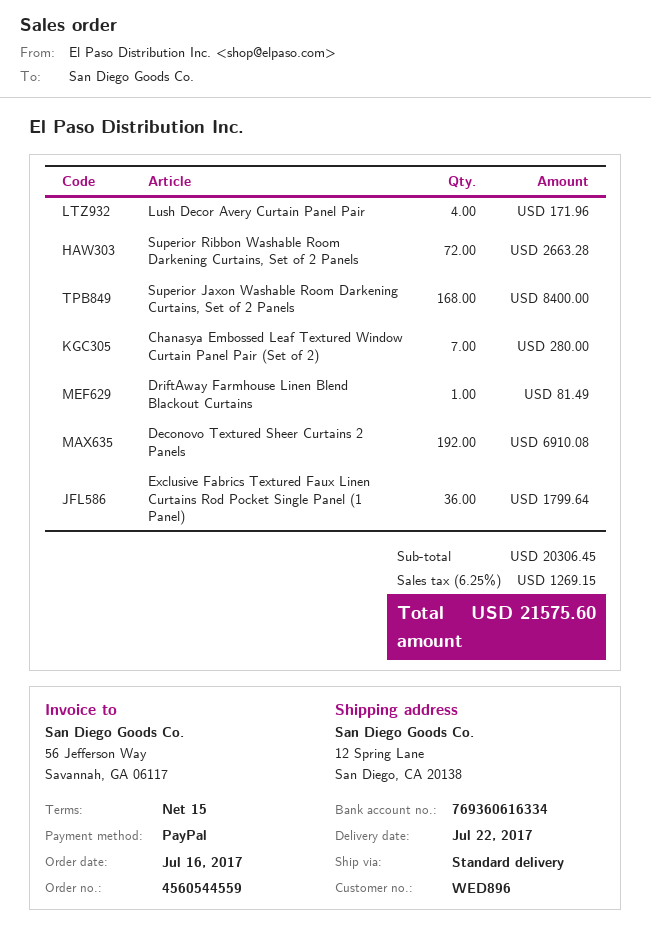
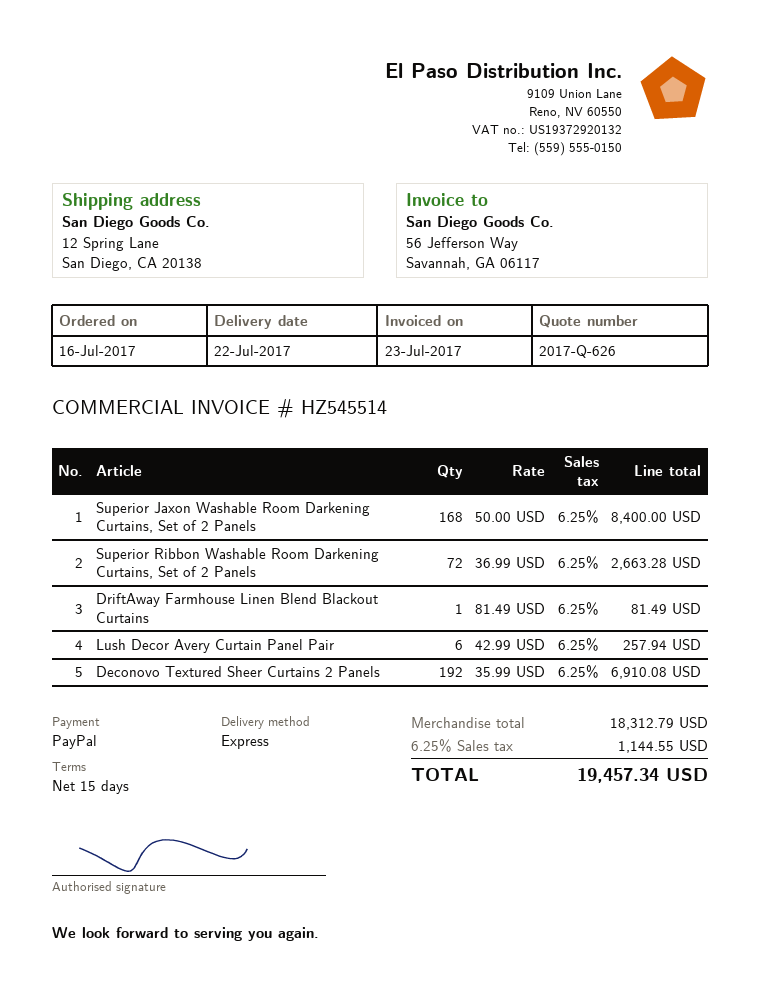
shipping method: standard -> express
Lush Decor Avery Curtain Panel Pair: 4 for 171.96 -> 6 for 257.94
Chanasya Embossed Leaf Textured Window Curtain Panel Pair (Set of 2): 7 for 280.00 -> none
Exclusive Fabrics Textured Faux Linen Curtains Rod Pocket Single Panel (1 Panel): 36 for 1799.64 -> none
subtotal: 20306.45 -> 18312.79
tax: 6.25% = 1269.15 -> 6.25% = 1144.55
total: 21575.60 -> 19457.34

